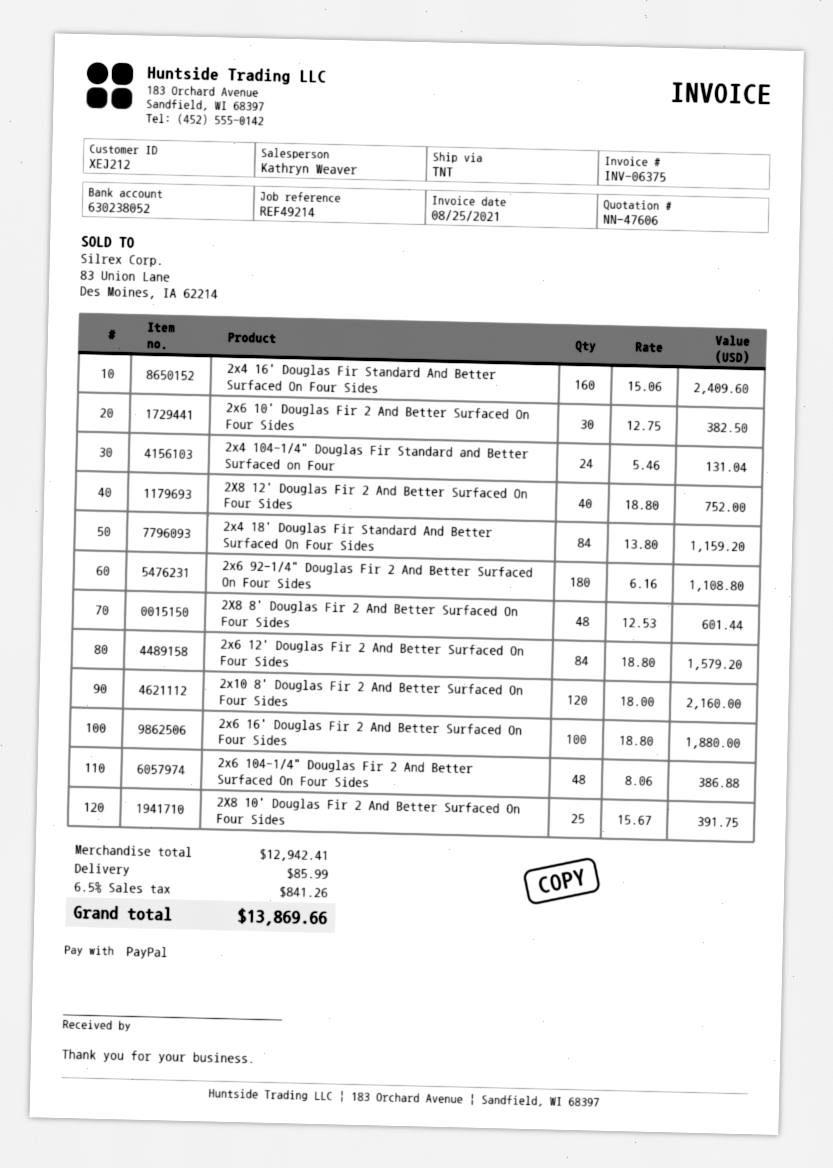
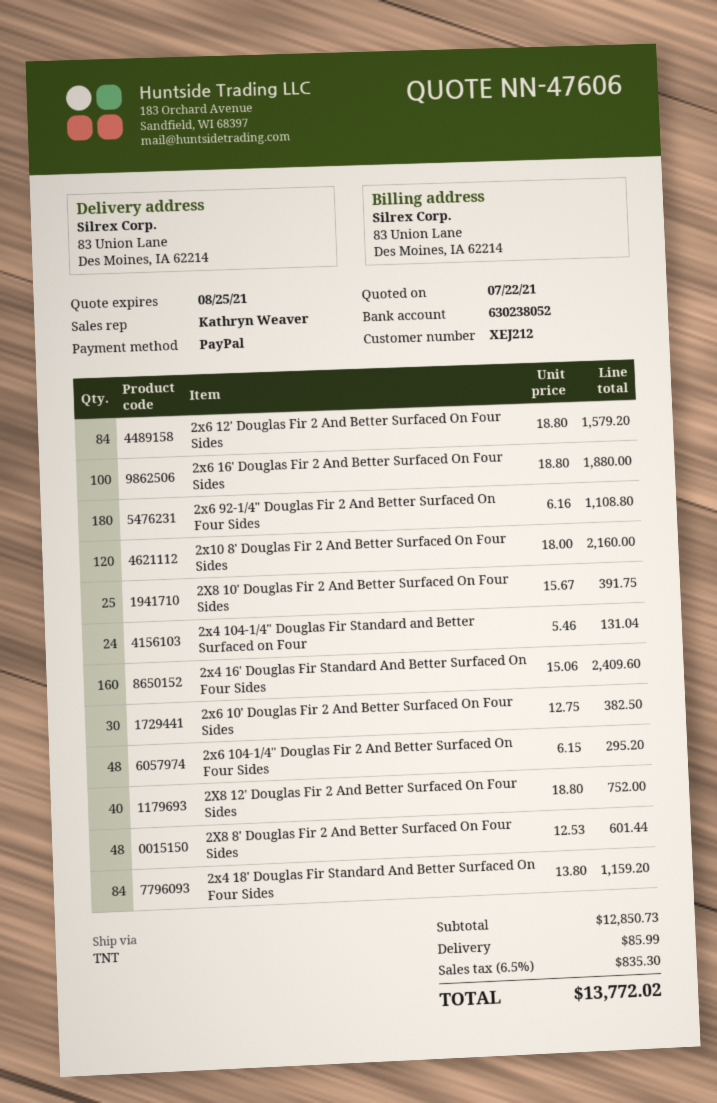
2x6 104-1/4" Douglas Fir 2 And Better Surfaced On Four Sides: 48 x 8.06 = 386.88 -> 48 x 6.15 = 295.20
subtotal: 12942.41 -> 12850.73
tax: 6.5% = 841.26 -> 6.5% = 835.30
total: 13869.66 -> 13772.02

